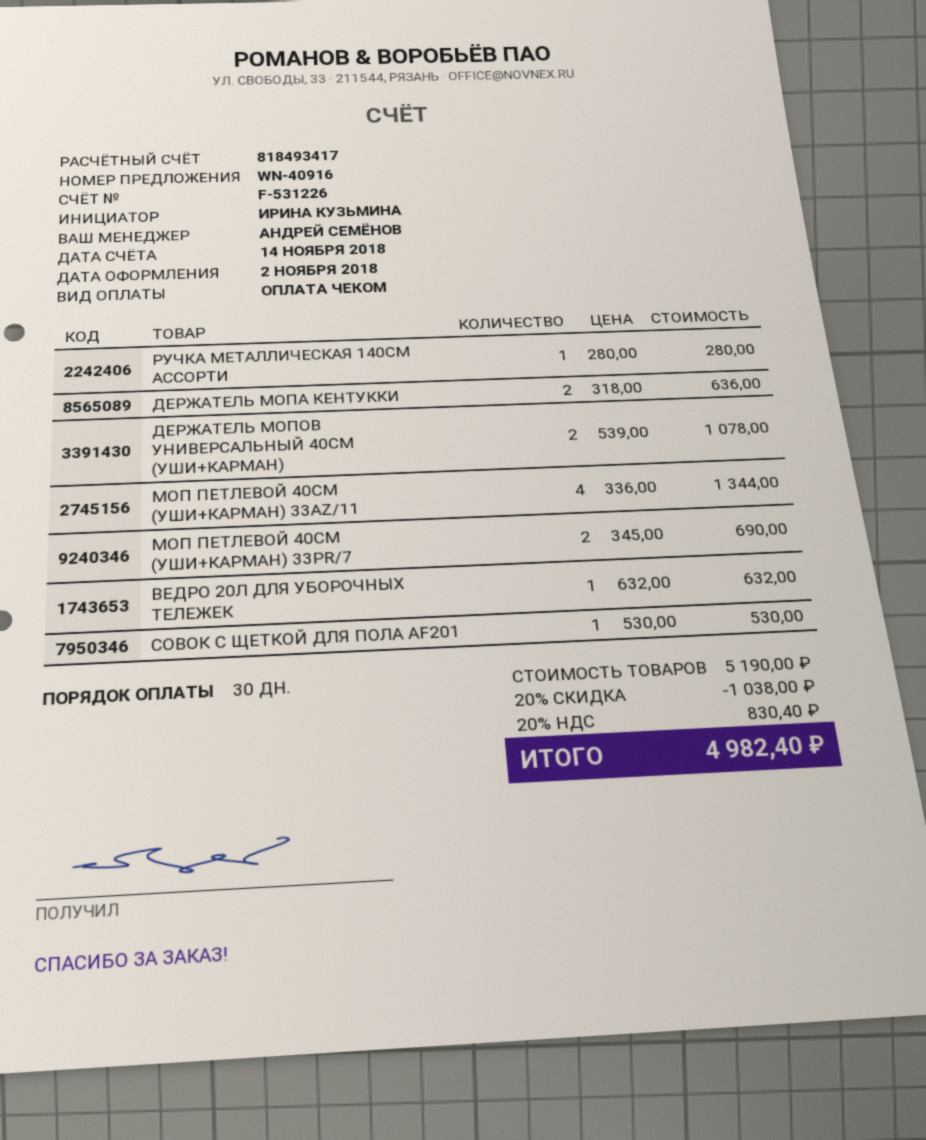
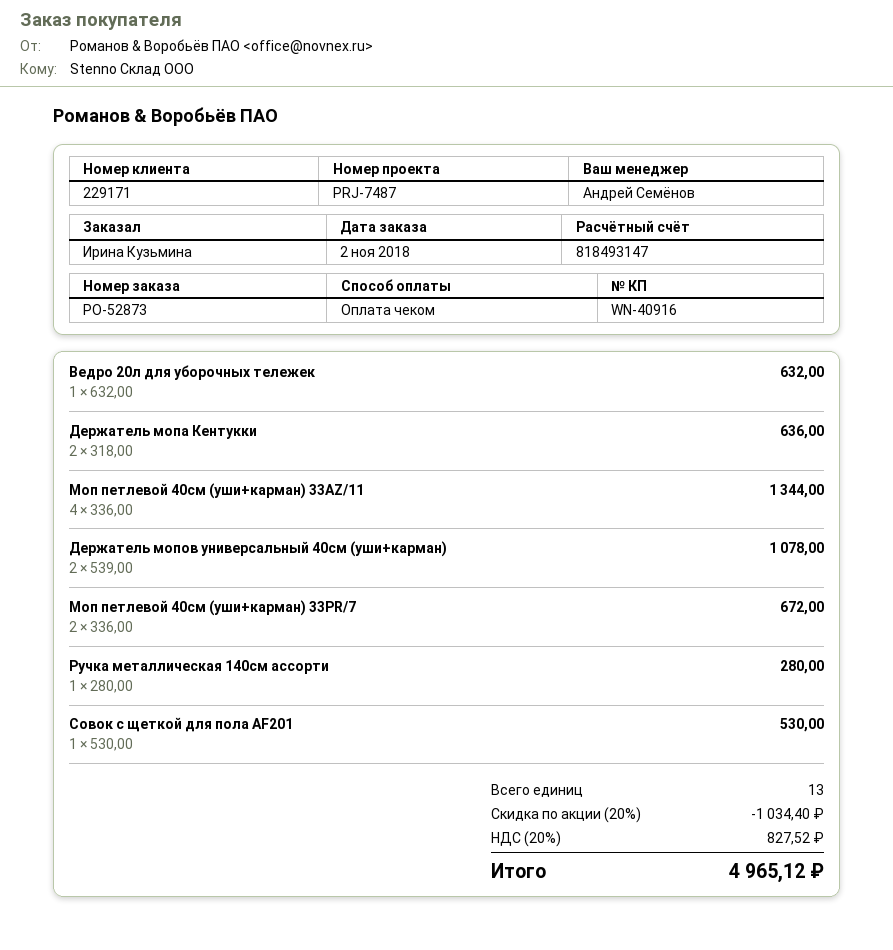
bank account: 818493417 -> 818493147
МОП ПЕТЛЕВОЙ 40СМ (УШИ+КАРМАН) 33PR/7: 2 x 345.00 = 690.00 -> 2 x 336.00 = 672.00
discount: 20% = 1038.00 -> 20% = 1034.40
tax: 20% = 830.40 -> 20% = 827.52
total: 4982.40 -> 4965.12

